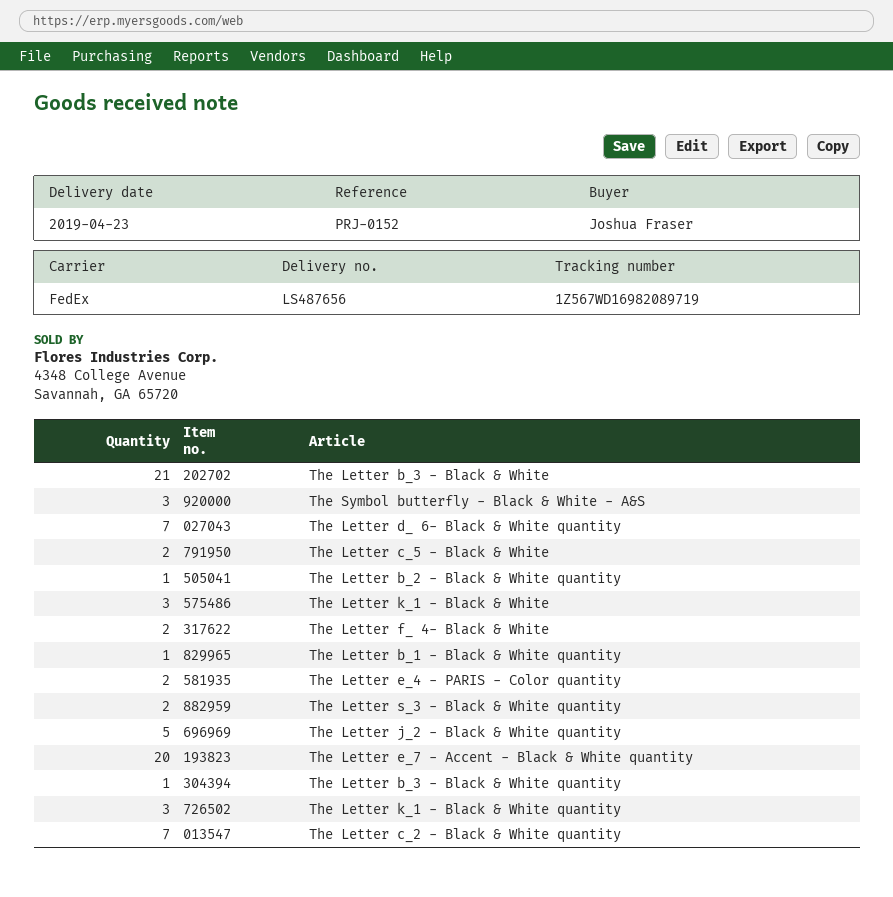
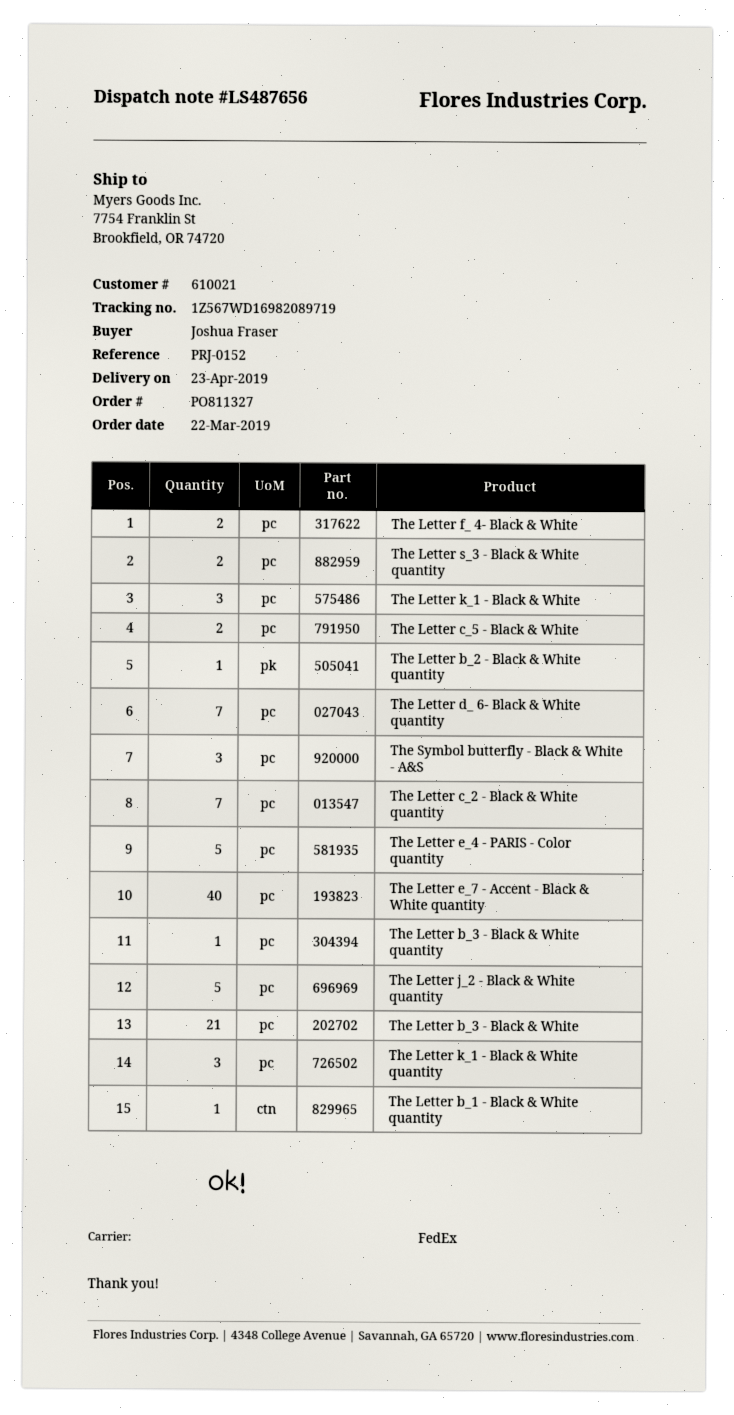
The Letter e_4 - PARIS - Color quantity: 2 -> 5
The Letter e_7 - Accent - Black & White quantity: 20 -> 40

